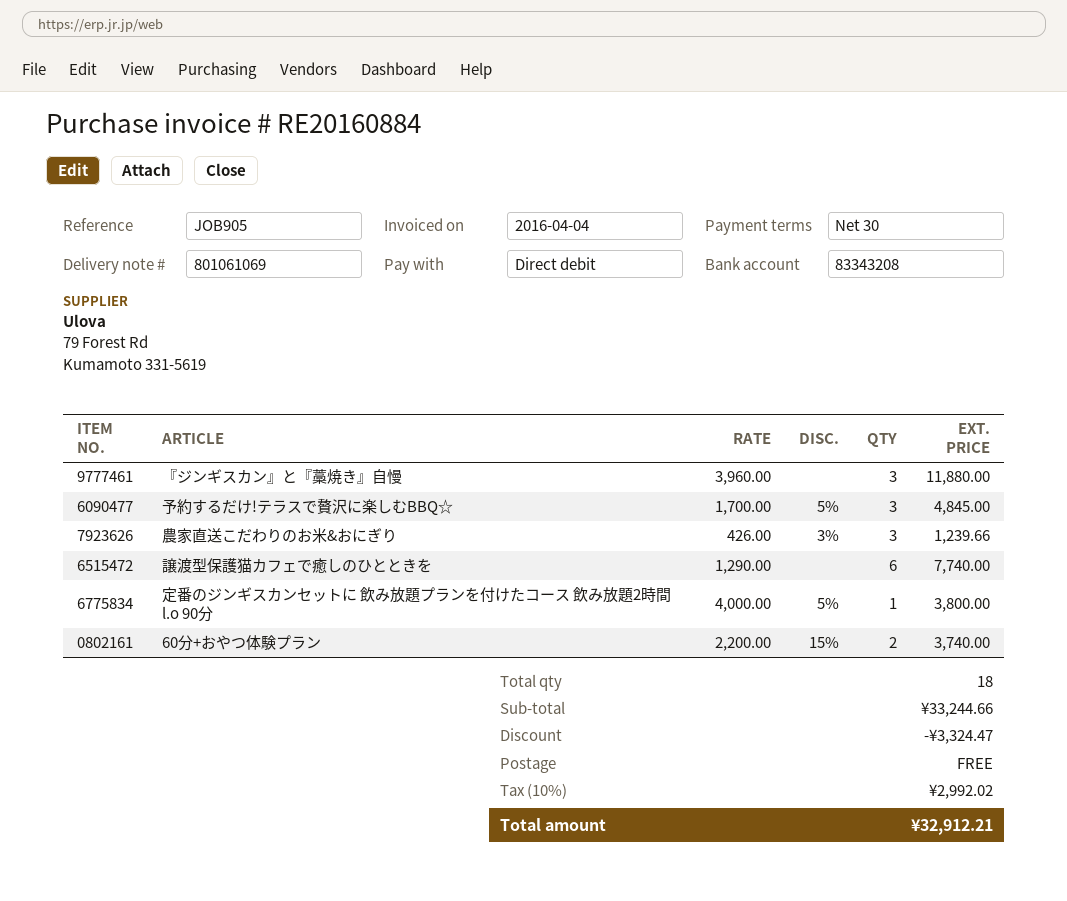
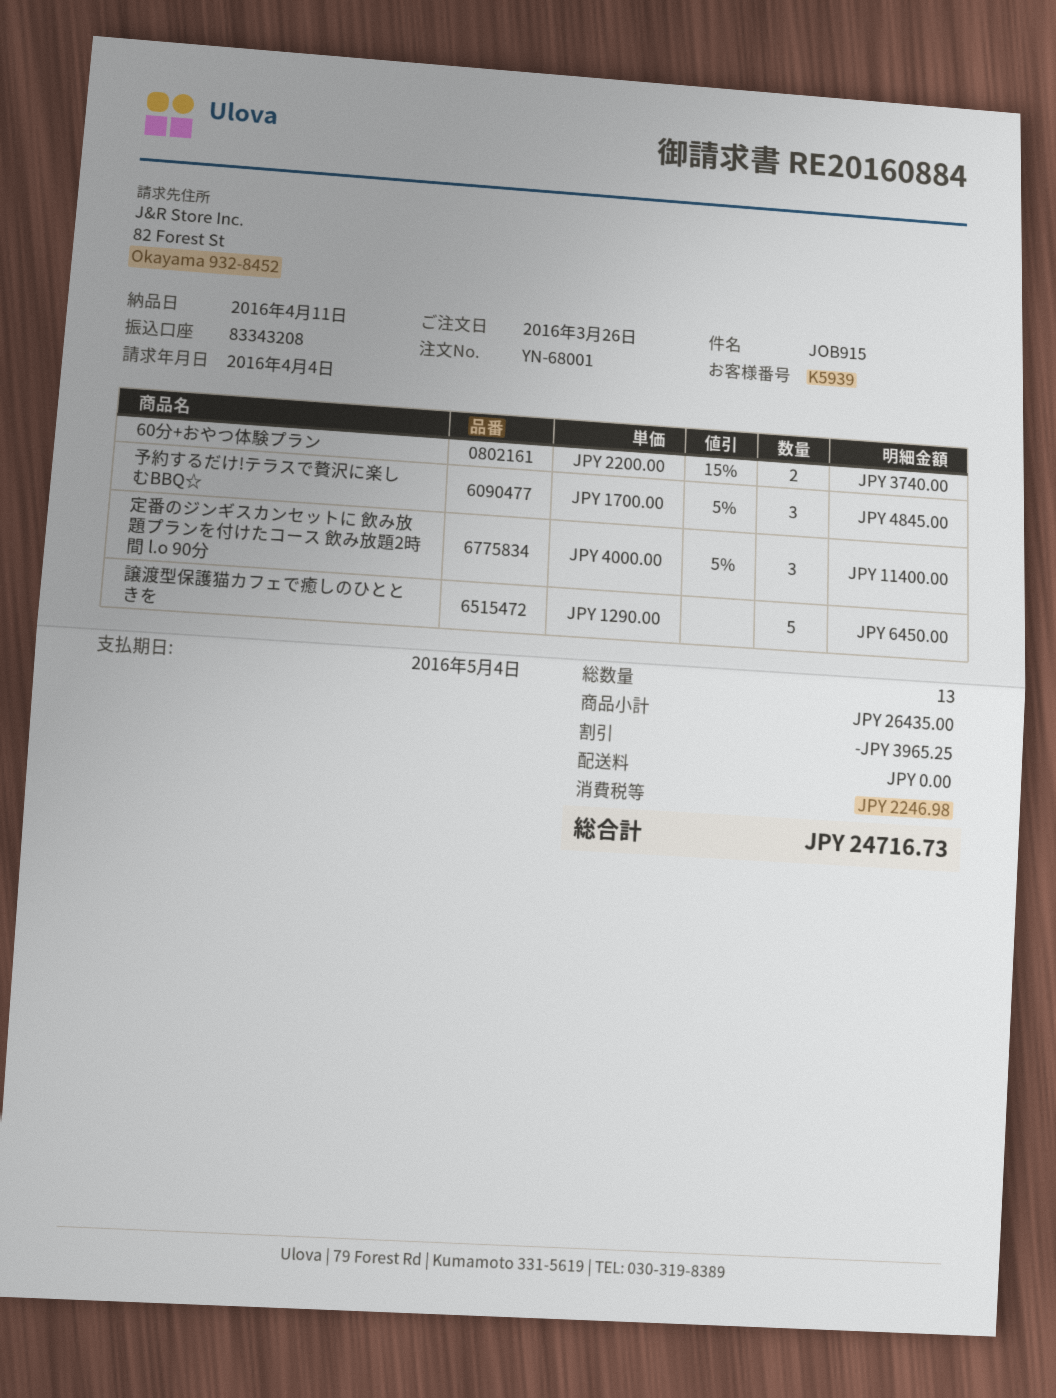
reference: JOB905 -> JOB915
『ジンギスカン』と『藁焼き』自慢: 3 x 3960.00 = 11880.00 -> none
農家直送こだわりのお米&おにぎり: 3 x 426.00 - 3% = 1239.66 -> none
譲渡型保護猫カフェで癒しのひとときを: 6 x 1290.00 = 7740.00 -> 5 x 1290.00 = 6450.00
定番のジンギスカンセットに 飲み放題プランを付けたコース 飲み放題2時間 l.o 90分: 1 x 4000.00 - 5% = 3800.00 -> 3 x 4000.00 - 5% = 11400.00
total quantity: 18 -> 13
subtotal: 33244.66 -> 26435.00
discount: 3324.47 -> 3965.25
tax: 2992.02 -> 2246.98
total: 32912.21 -> 24716.73

